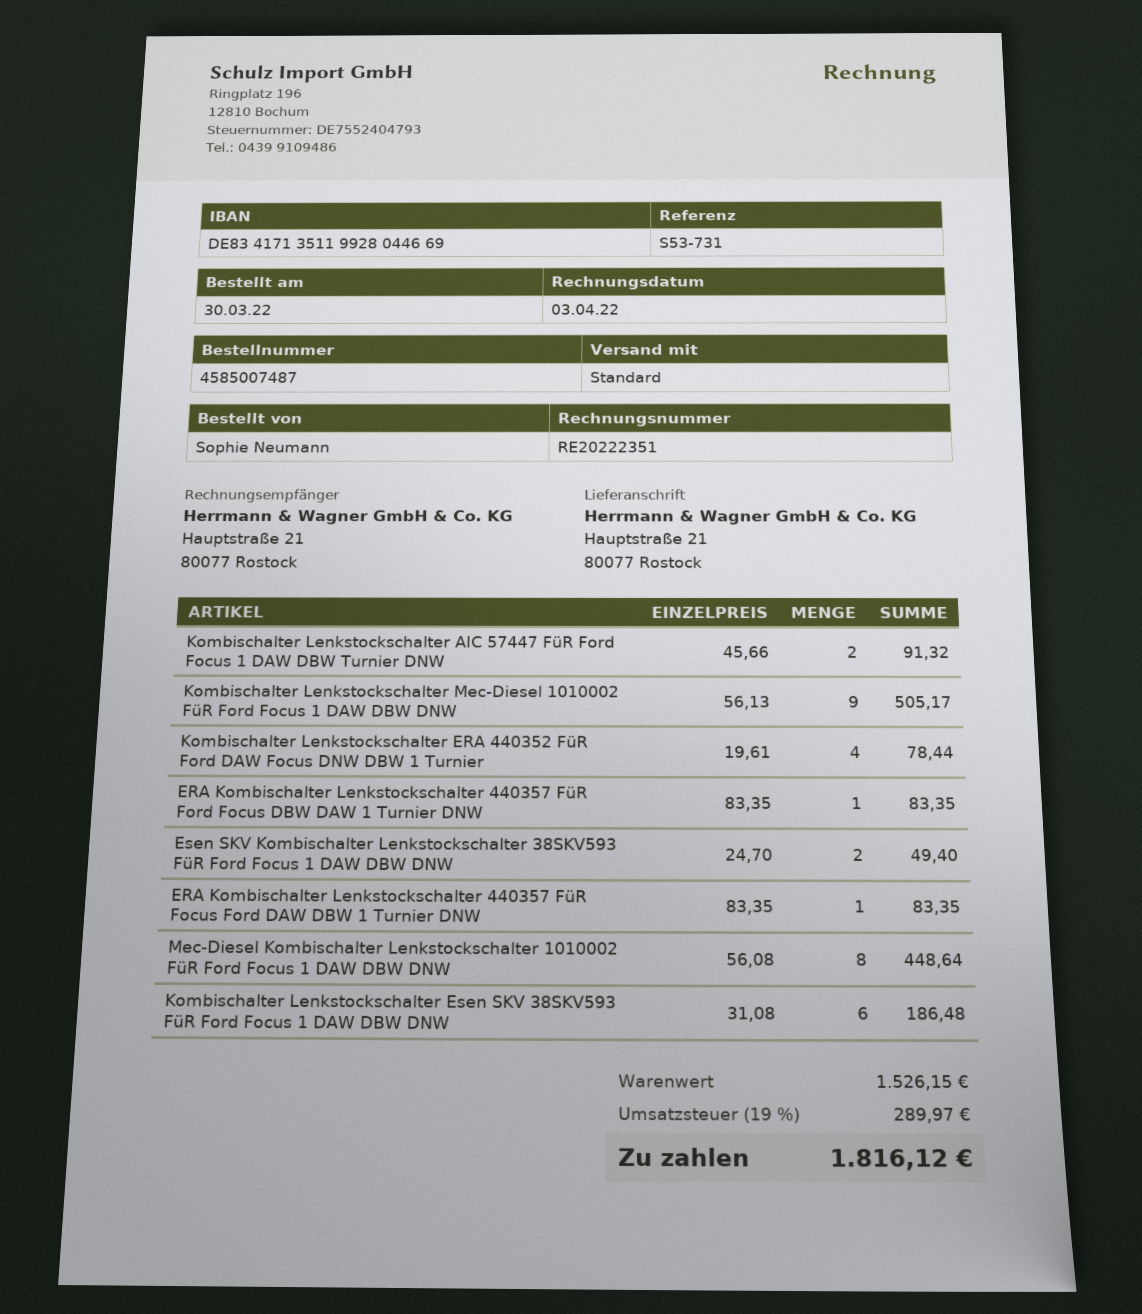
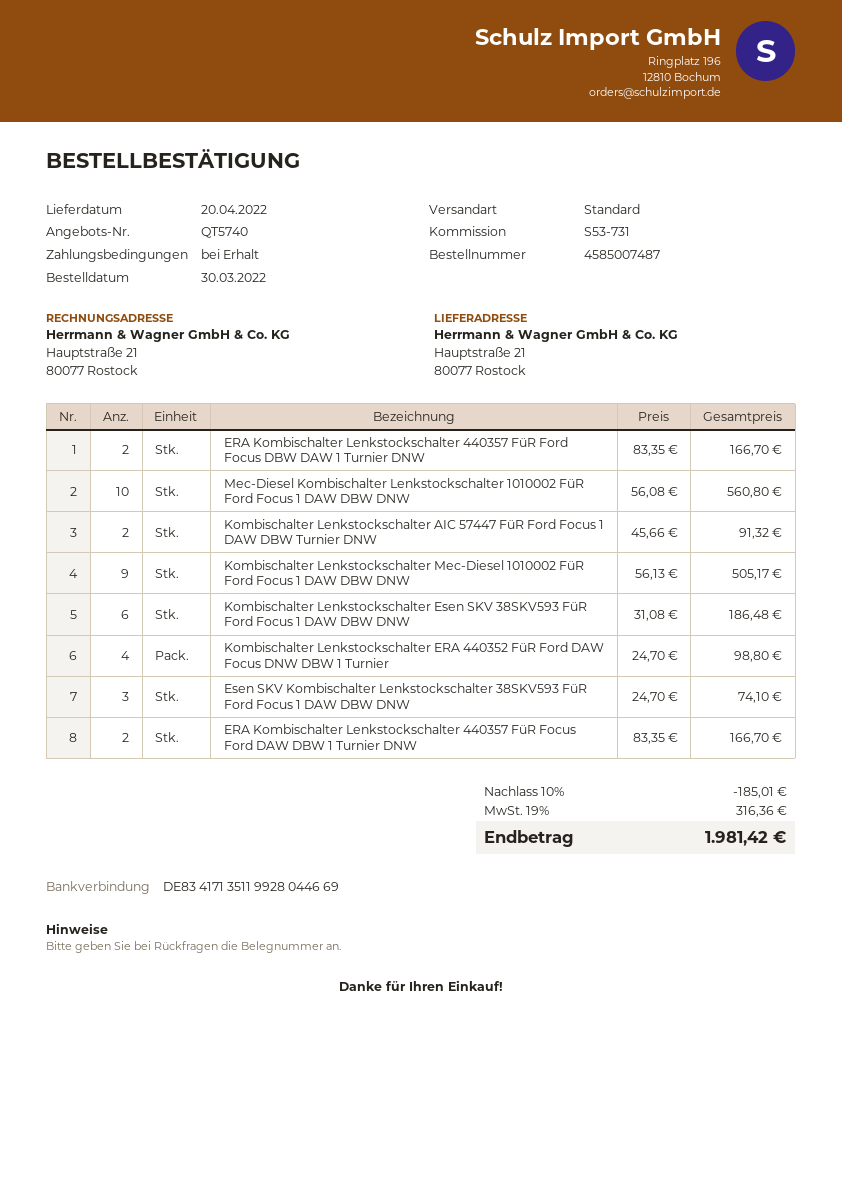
Kombischalter Lenkstockschalter ERA 440352 FüR Ford DAW Focus DNW DBW 1 Turnier: 4 x 19.61 = 78.44 -> 4 x 24.70 = 98.80
ERA Kombischalter Lenkstockschalter 440357 FüR Ford Focus DBW DAW 1 Turnier DNW: 1 x 83.35 = 83.35 -> 2 x 83.35 = 166.70
Esen SKV Kombischalter Lenkstockschalter 38SKV593 FüR Ford Focus 1 DAW DBW DNW: 2 x 24.70 = 49.40 -> 3 x 24.70 = 74.10
ERA Kombischalter Lenkstockschalter 440357 FüR Focus Ford DAW DBW 1 Turnier DNW: 1 x 83.35 = 83.35 -> 2 x 83.35 = 166.70
Mec-Diesel Kombischalter Lenkstockschalter 1010002 FüR Ford Focus 1 DAW DBW DNW: 8 x 56.08 = 448.64 -> 10 x 56.08 = 560.80
discount: none -> 10% = 185.01
tax: 19% = 289.97 -> 19% = 316.36
total: 1816.12 -> 1981.42

